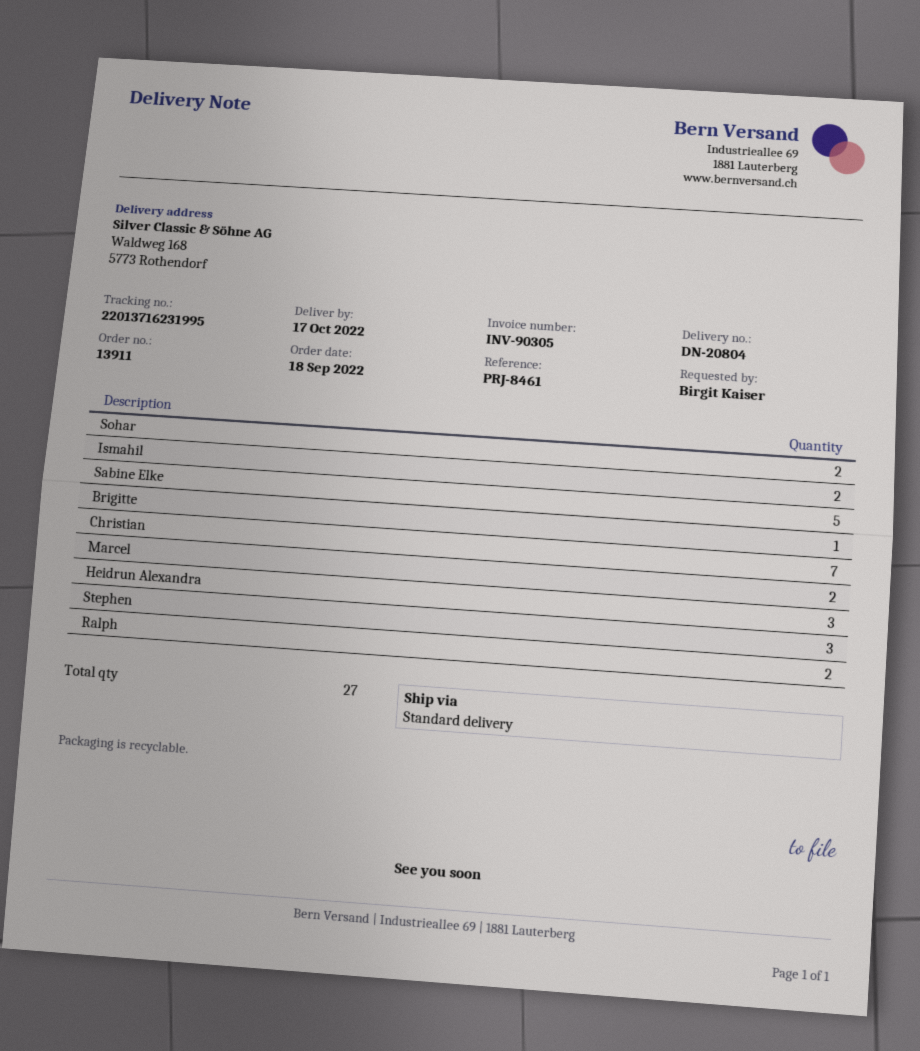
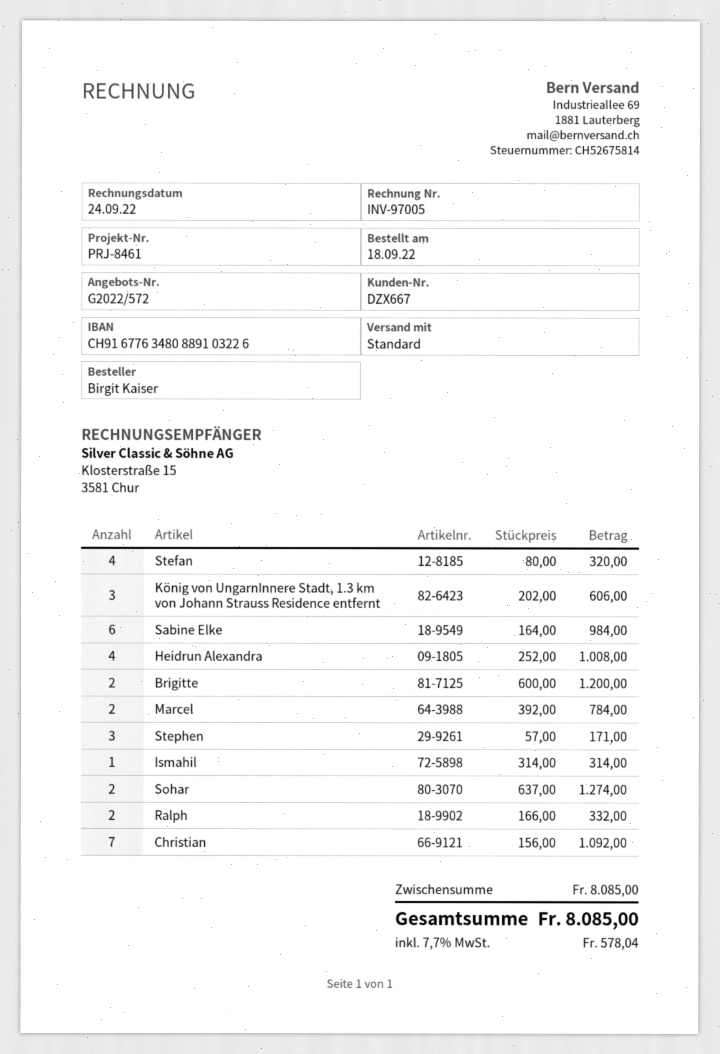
invoice number: INV-90305 -> INV-97005
Ismahil: 2 -> 1
Sabine Elke: 5 -> 6
Brigitte: 1 -> 2
Heidrun Alexandra: 3 -> 4
Stefan: none -> 4
König von UngarnInnere Stadt, 1.3 km von Johann Strauss Residence entfernt: none -> 3

